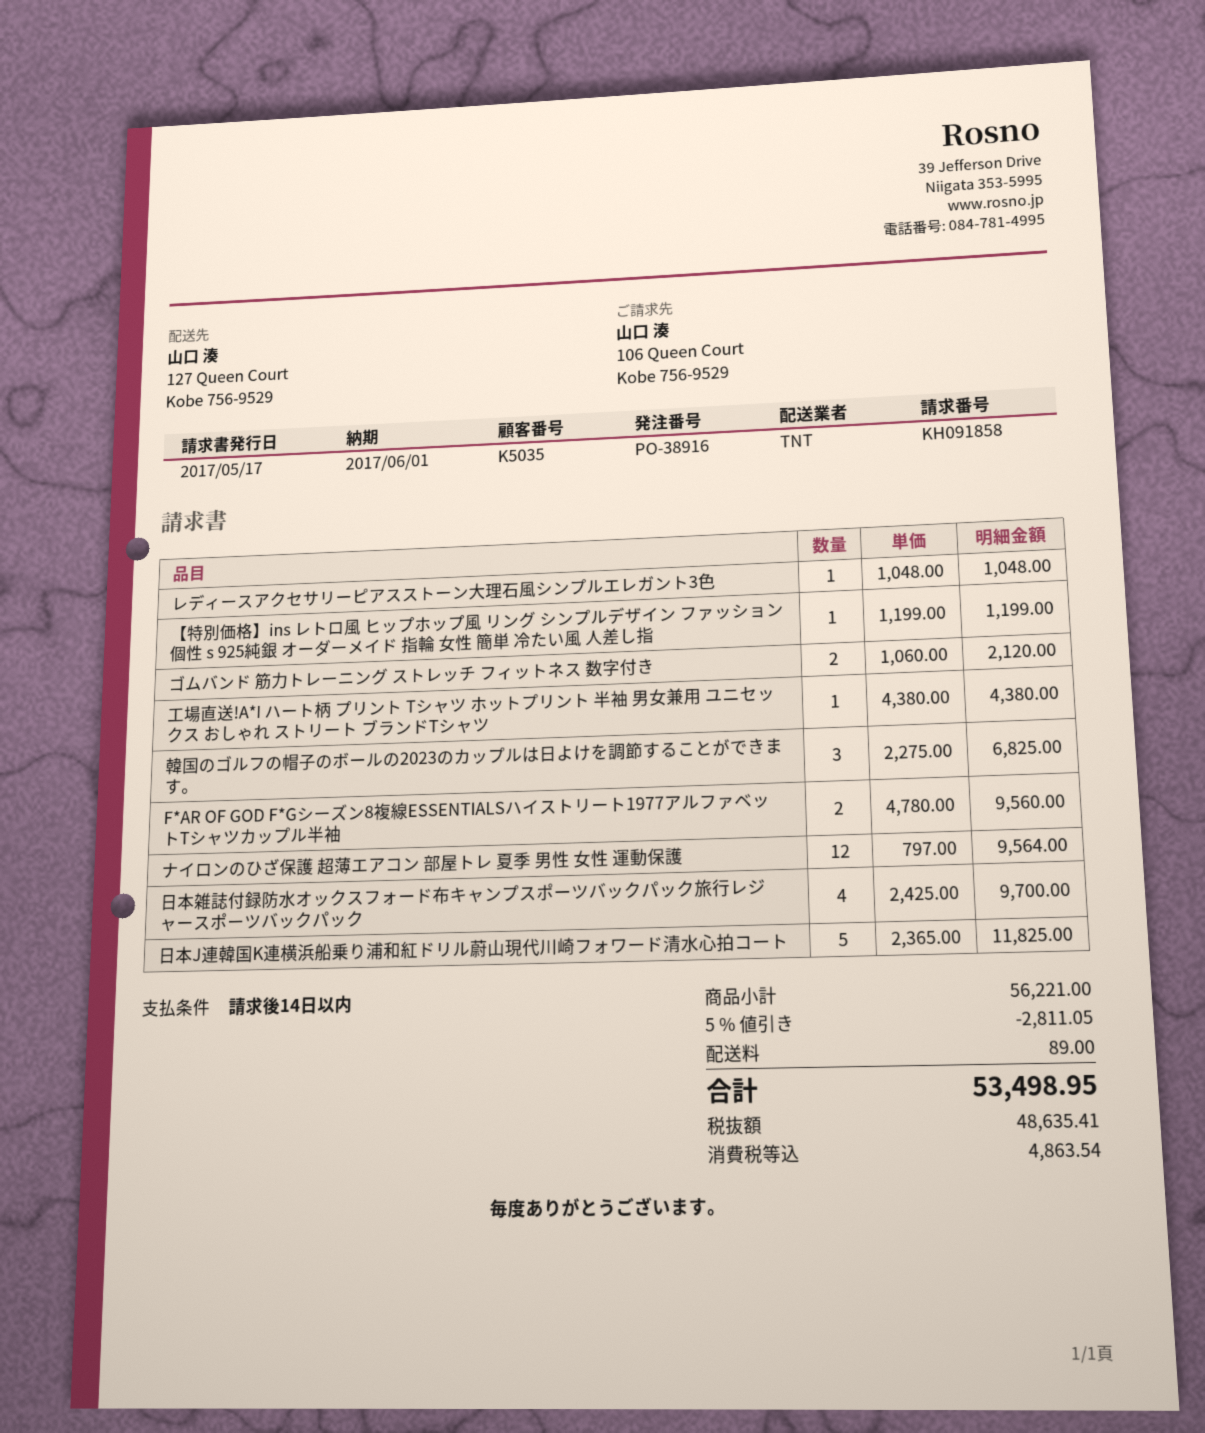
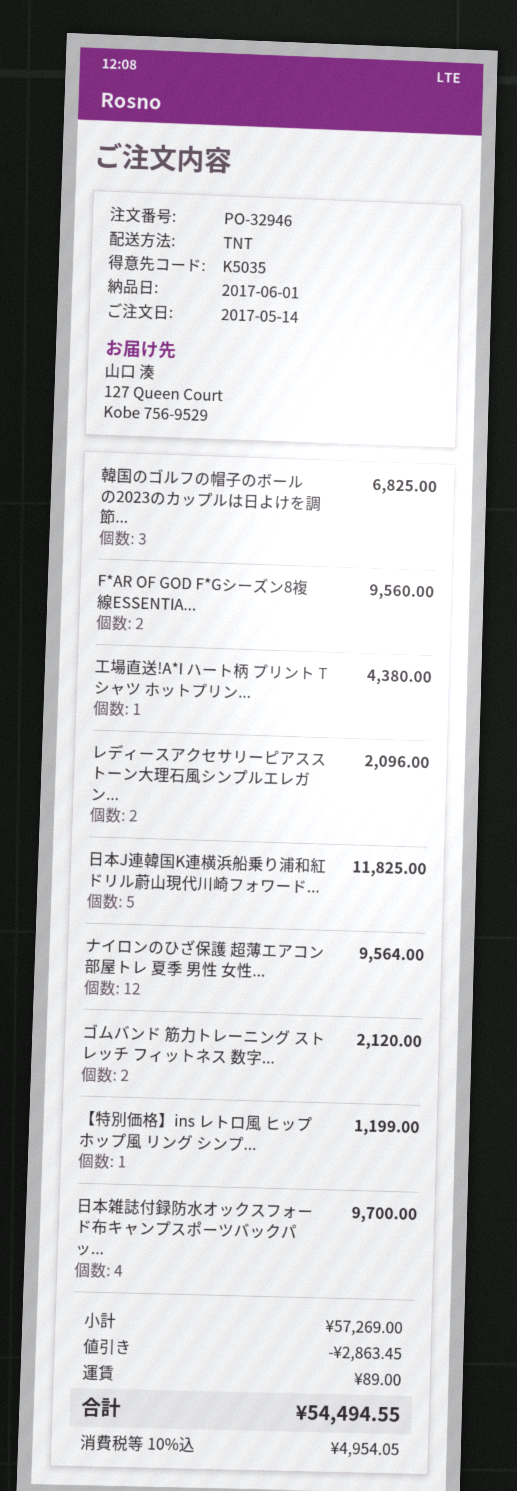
order number: PO-38916 -> PO-32946
レディースアクセサリーピアスストーン大理石風シンプルエレガント3色: 1 for 1048.00 -> 2 for 2096.00
subtotal: 56221.00 -> 57269.00
discount: 2811.05 -> 2863.45
tax: 4863.54 -> 4954.05
total: 53498.95 -> 54494.55

